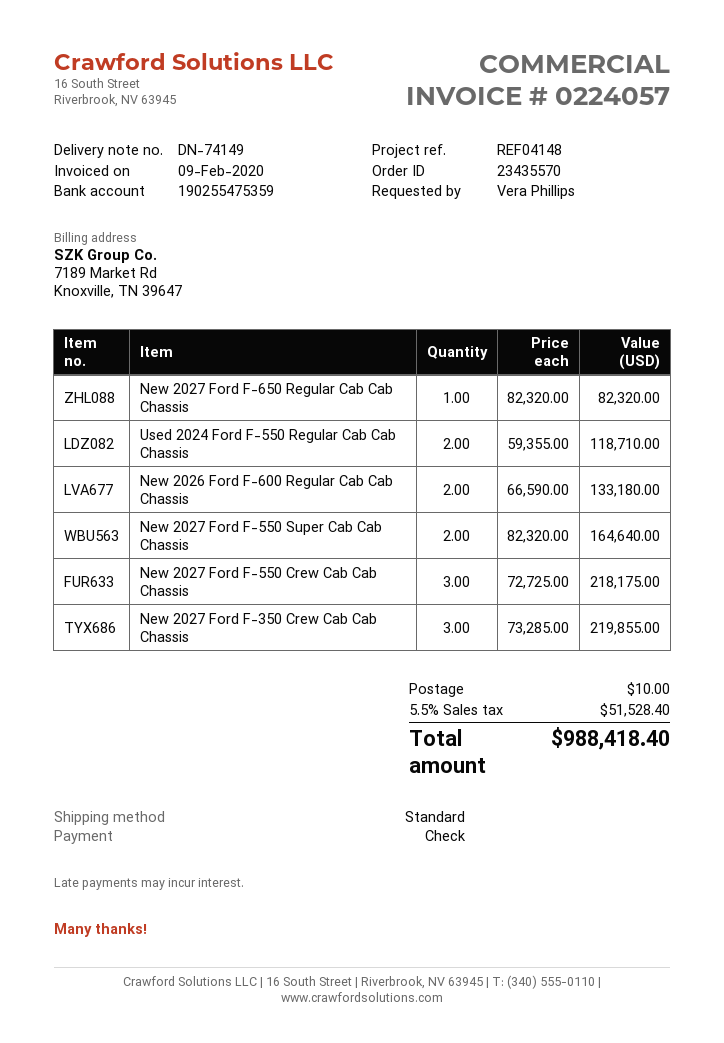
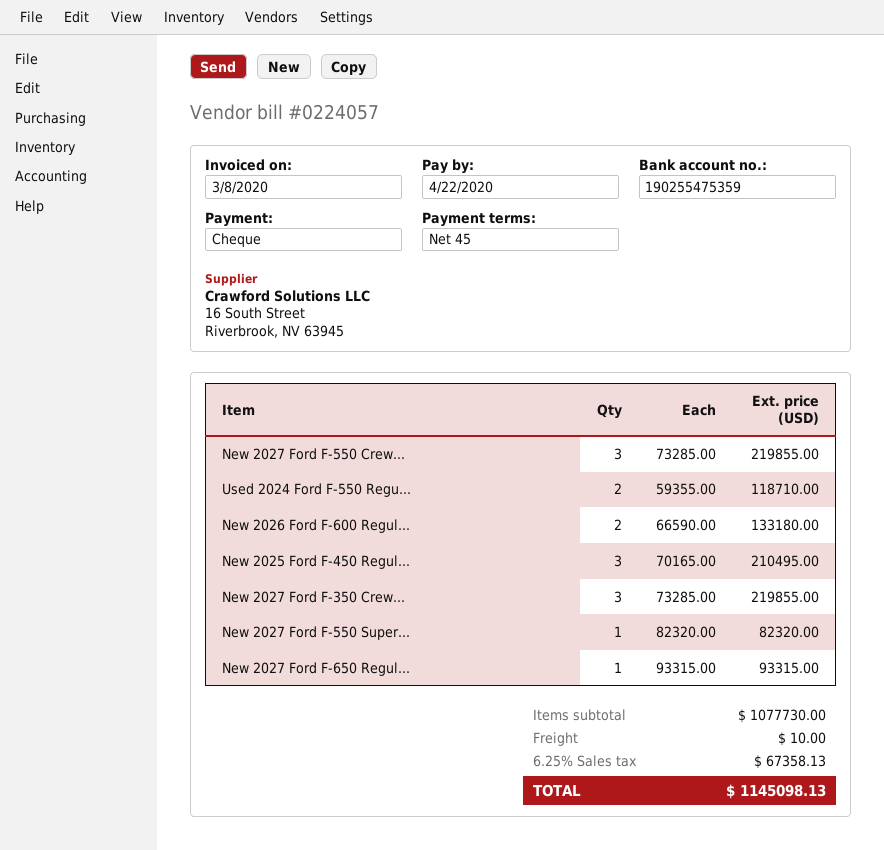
invoice date: 2020-02-09 -> 2020-03-08
New 2027 Ford F-650 Regular Cab Cab Chassis: 1 x 82320.00 = 82320.00 -> 1 x 93315.00 = 93315.00
New 2027 Ford F-550 Super Cab Cab Chassis: 2 x 82320.00 = 164640.00 -> 1 x 82320.00 = 82320.00
New 2027 Ford F-550 Crew Cab Cab Chassis: 3 x 72725.00 = 218175.00 -> 3 x 73285.00 = 219855.00
New 2025 Ford F-450 Regul...: none -> 3 x 70165.00 = 210495.00
tax: 5.5% = 51528.40 -> 6.25% = 67358.13
total: 988418.40 -> 1145098.13

